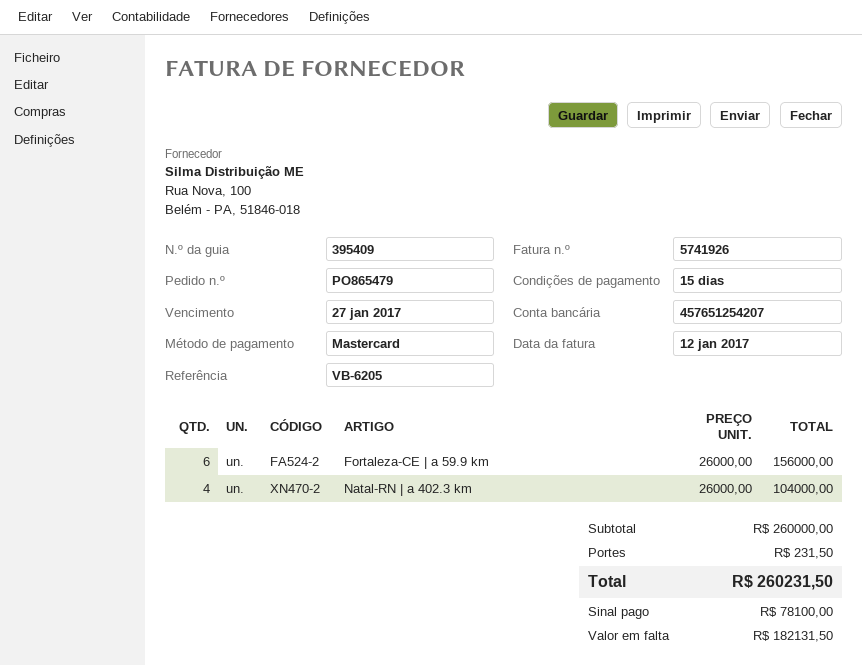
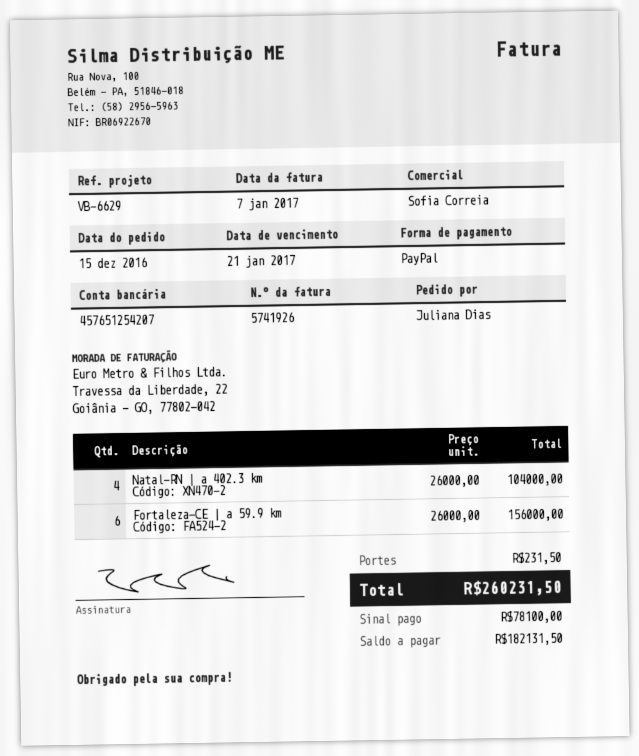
invoice date: 2017-01-12 -> 2017-01-07
due date: 2017-01-27 -> 2017-01-21
reference: VB-6205 -> VB-6629
payment method: Mastercard -> PayPal

